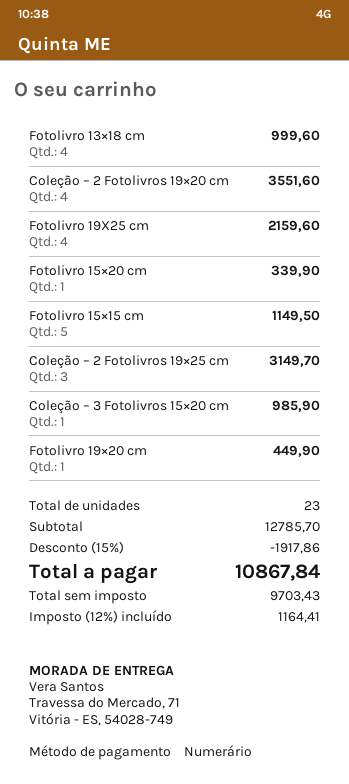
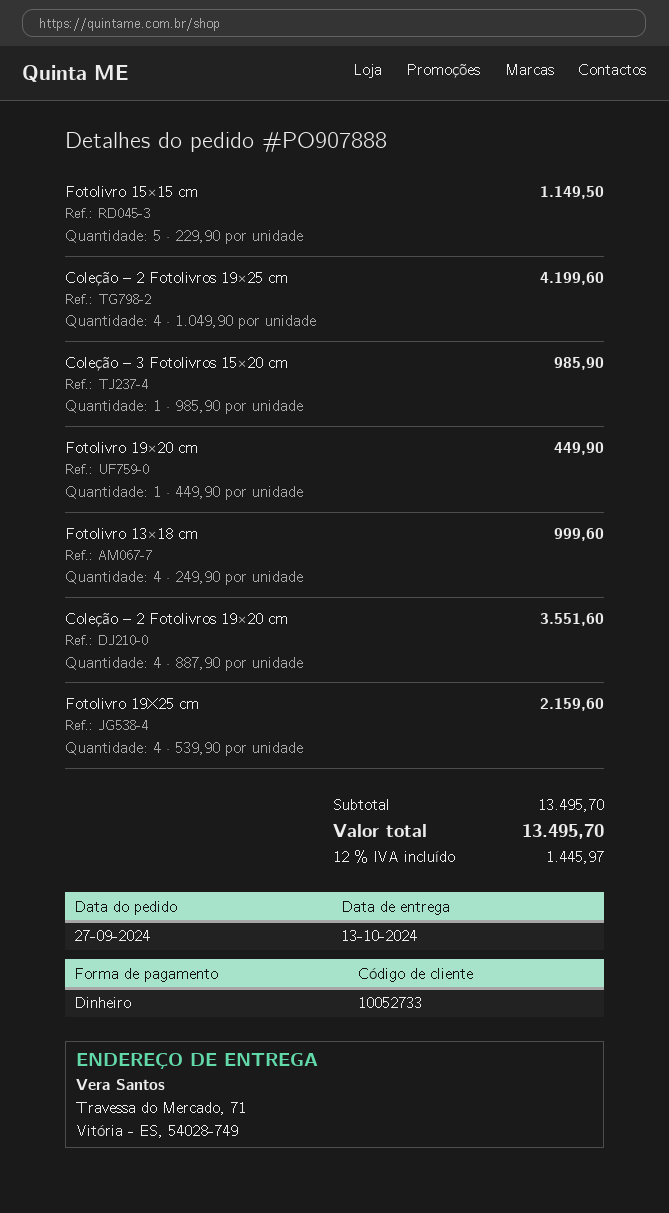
Fotolivro 15×20 cm: 1 for 339.90 -> none
Coleção – 2 Fotolivros 19×25 cm: 3 for 3149.70 -> 4 for 4199.60
subtotal: 12785.70 -> 13495.70
discount: 15% = 1917.86 -> none
tax: 12% = 1164.41 -> 12% = 1445.97
total: 10867.84 -> 13495.70

